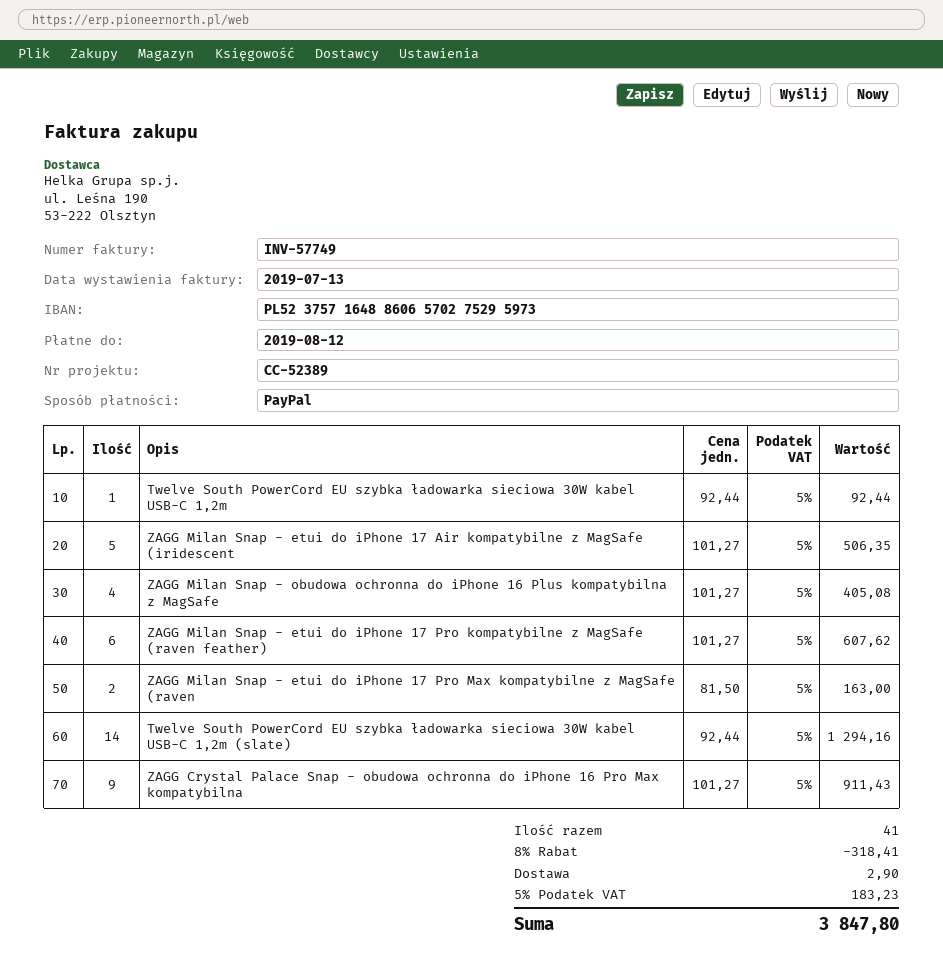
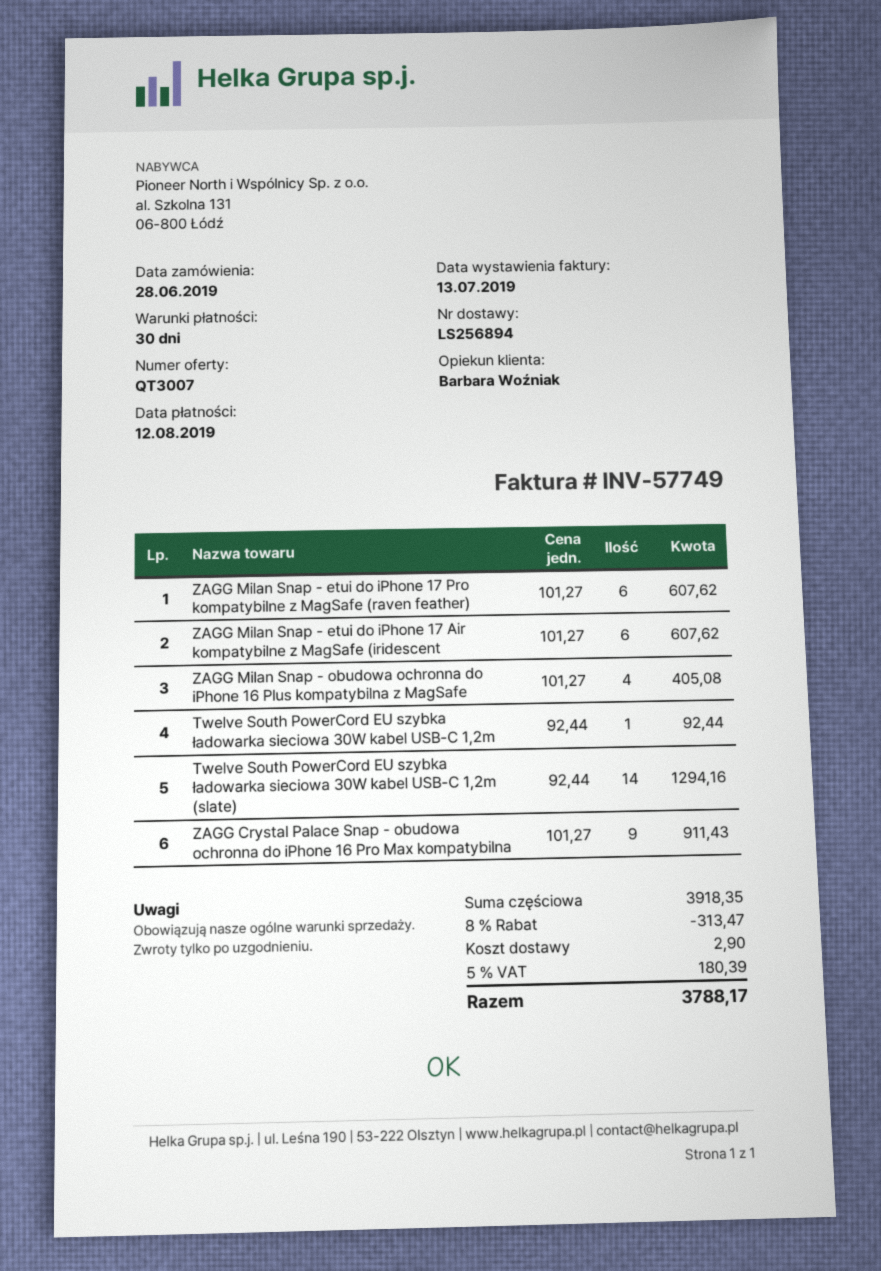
ZAGG Milan Snap - etui do iPhone 17 Air kompatybilne z MagSafe (iridescent: 5 x 101.27 = 506.35 -> 6 x 101.27 = 607.62
ZAGG Milan Snap - etui do iPhone 17 Pro Max kompatybilne z MagSafe (raven: 2 x 81.50 = 163.00 -> none
discount: 8% = 318.41 -> 8% = 313.47
tax: 5% = 183.23 -> 5% = 180.39
total: 3847.80 -> 3788.17

